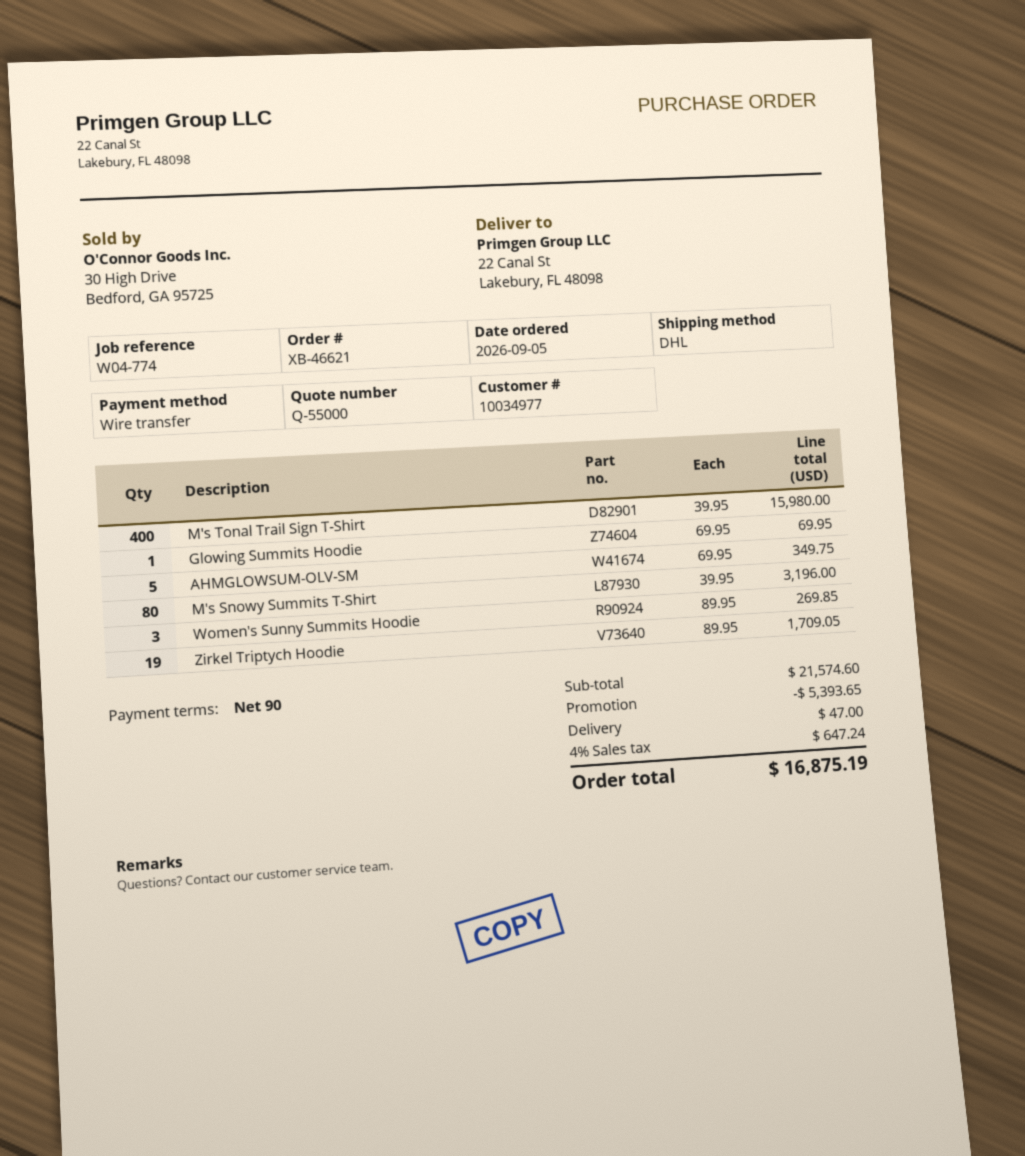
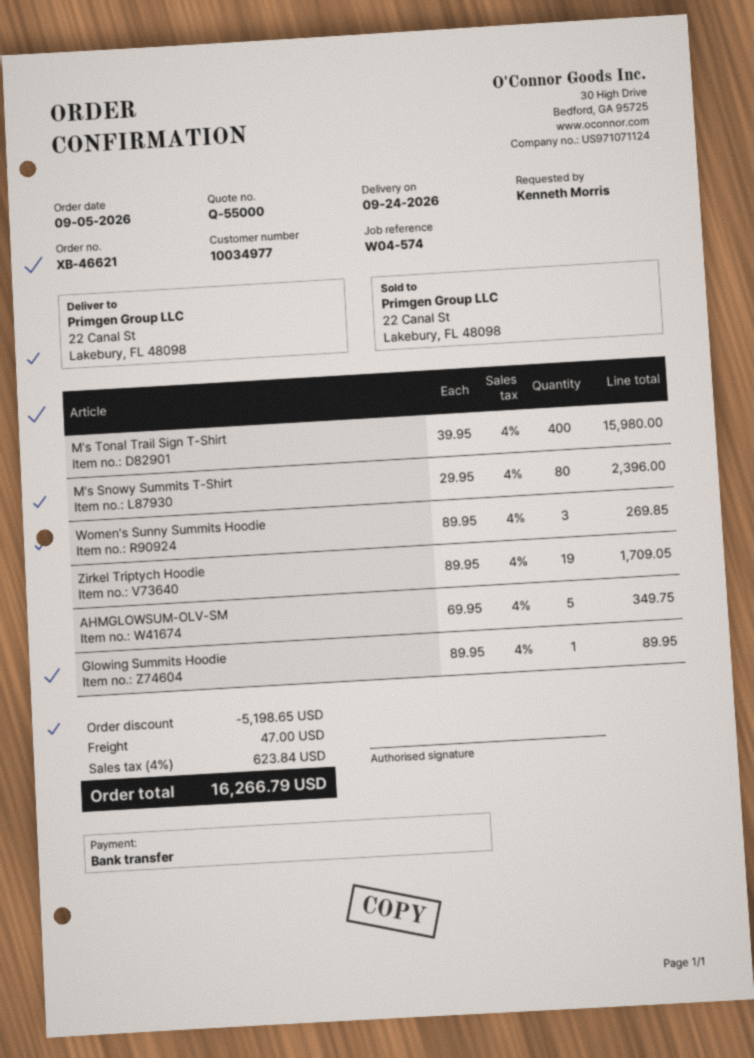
reference: W04-774 -> W04-574
Glowing Summits Hoodie: 1 x 69.95 = 69.95 -> 1 x 89.95 = 89.95
M's Snowy Summits T-Shirt: 80 x 39.95 = 3196.00 -> 80 x 29.95 = 2396.00
discount: 5393.65 -> 5198.65
tax: 4% = 647.24 -> 4% = 623.84
total: 16875.19 -> 16266.79

